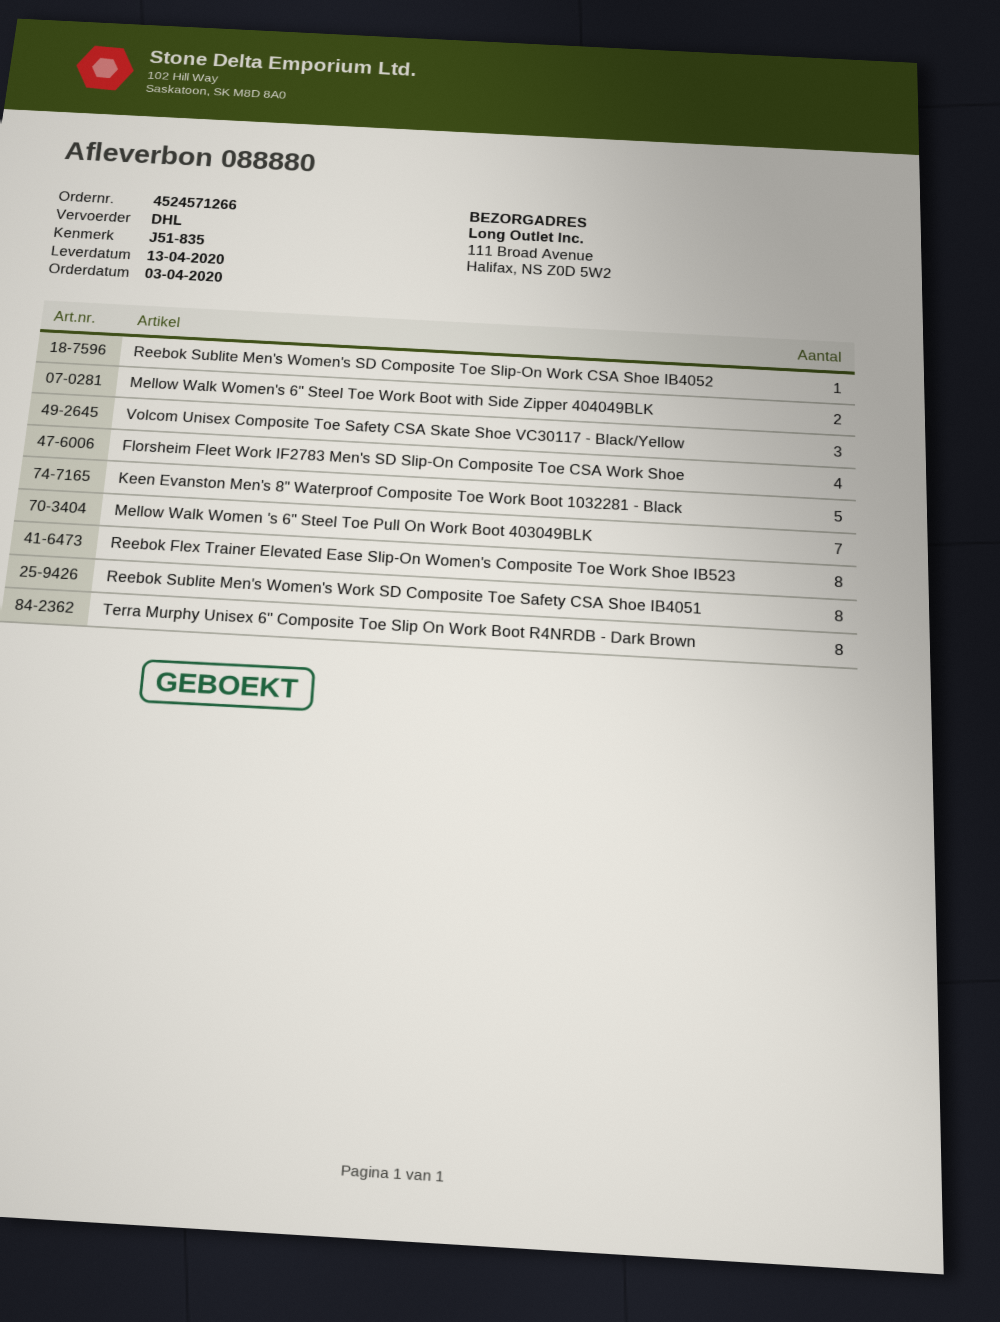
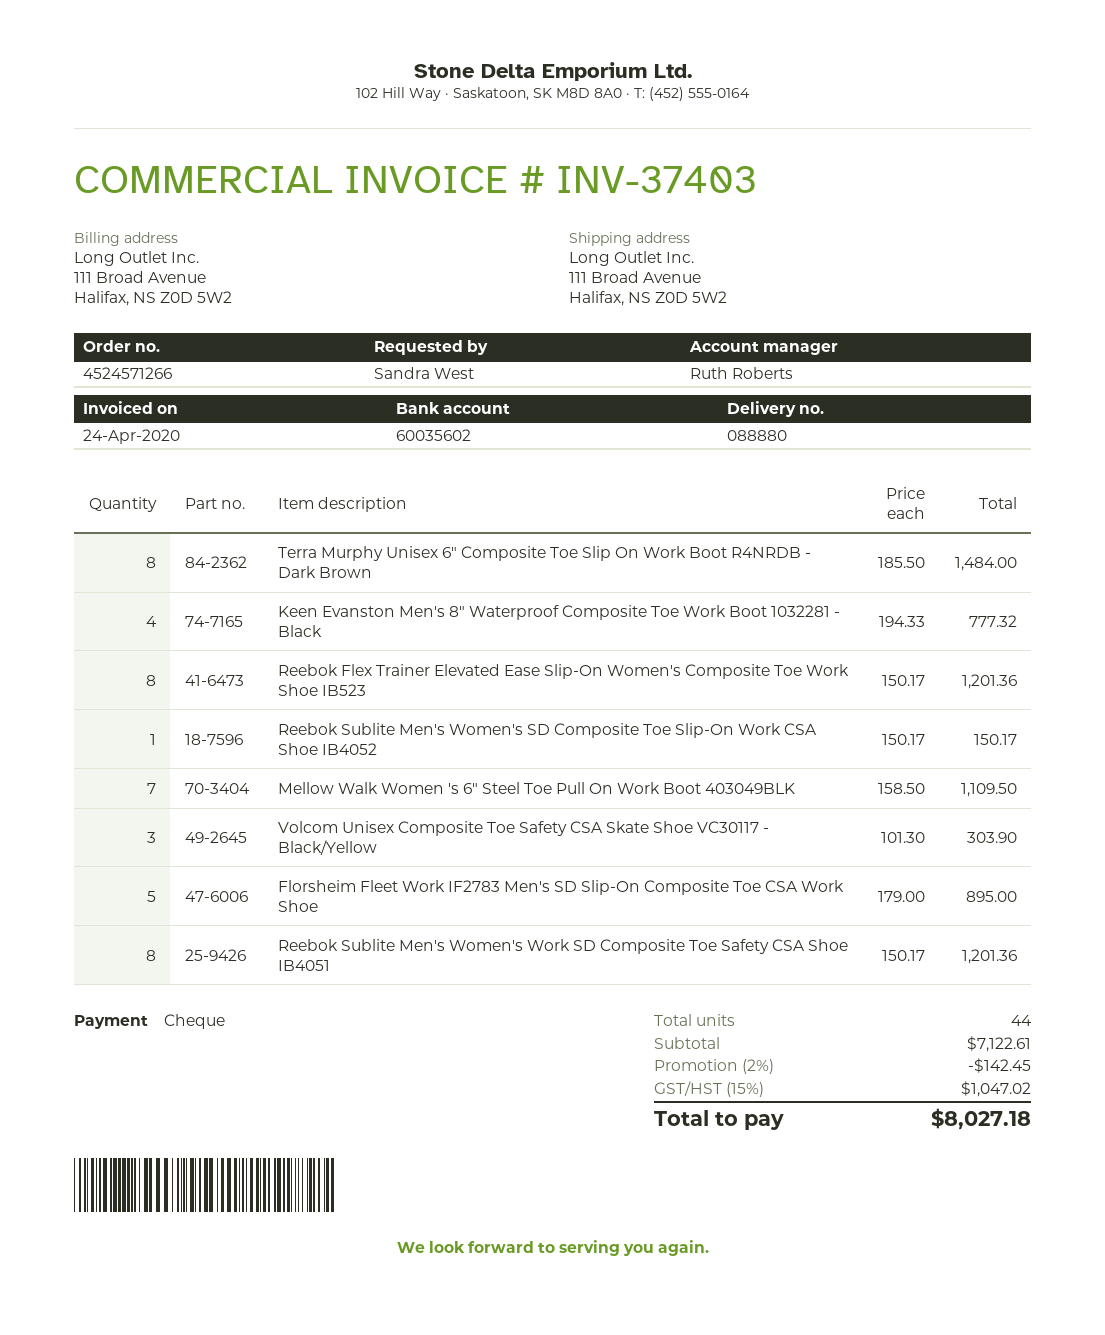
Mellow Walk Women's 6" Steel Toe Work Boot with Side Zipper 404049BLK: 2 -> none
Florsheim Fleet Work IF2783 Men's SD Slip-On Composite Toe CSA Work Shoe: 4 -> 5
Keen Evanston Men's 8" Waterproof Composite Toe Work Boot 1032281 - Black: 5 -> 4

